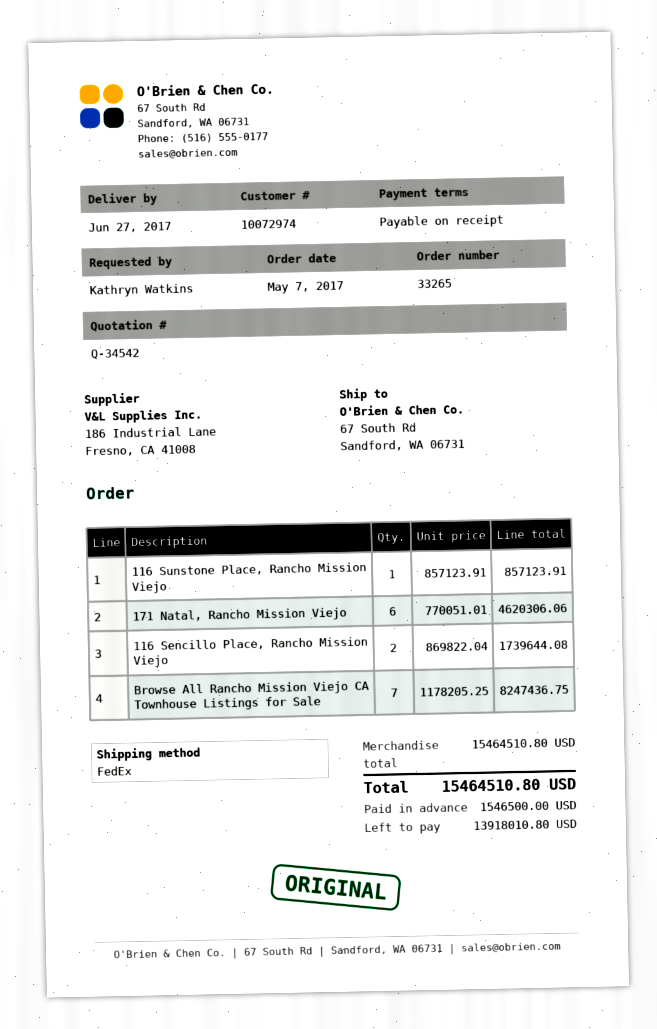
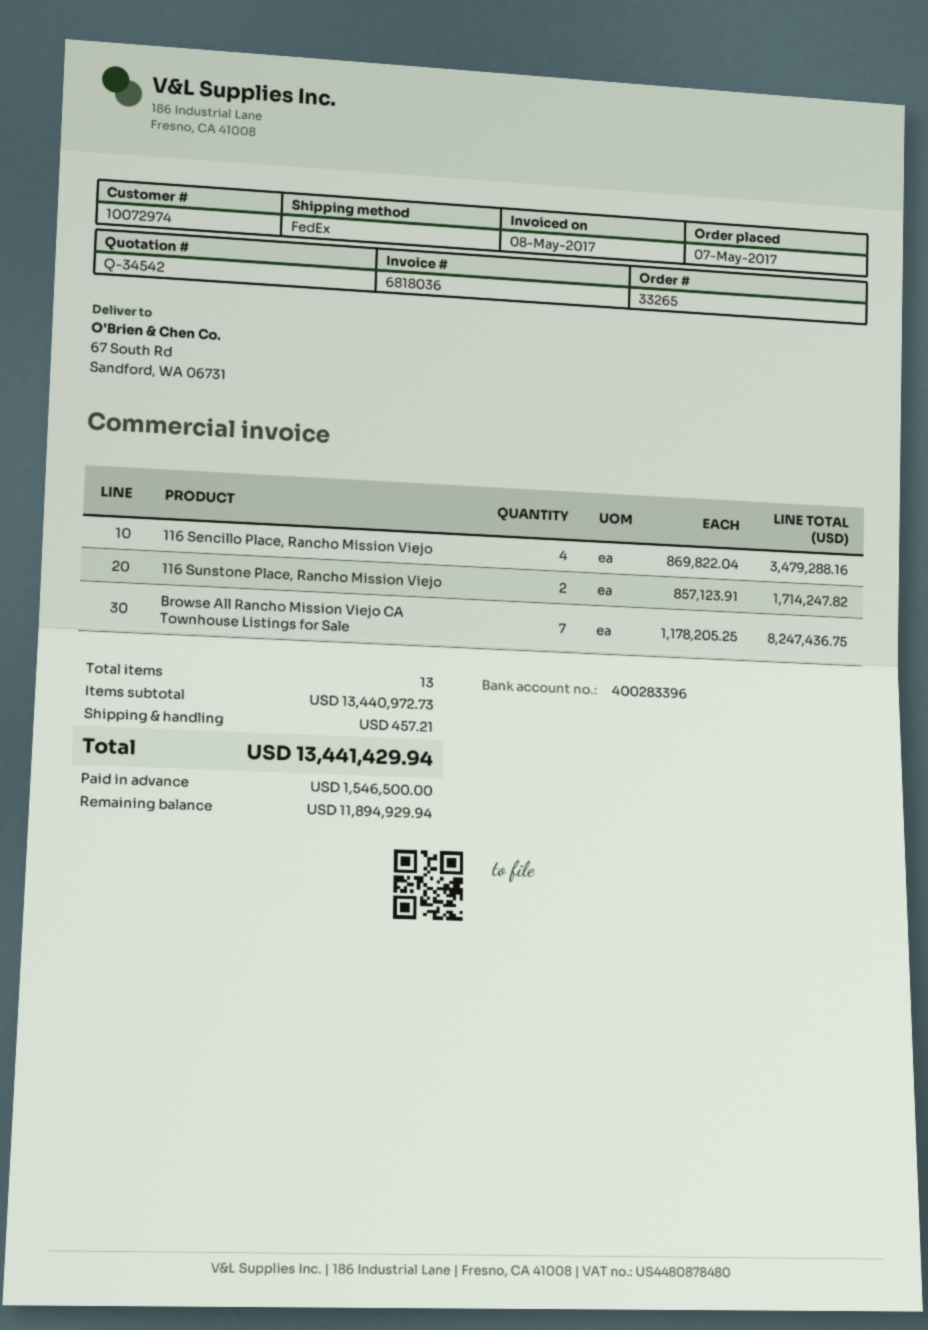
116 Sunstone Place, Rancho Mission Viejo: 1 x 857123.91 = 857123.91 -> 2 x 857123.91 = 1714247.82
171 Natal, Rancho Mission Viejo: 6 x 770051.01 = 4620306.06 -> none
116 Sencillo Place, Rancho Mission Viejo: 2 x 869822.04 = 1739644.08 -> 4 x 869822.04 = 3479288.16
subtotal: 15464510.80 -> 13440972.73
shipping: none -> 457.21
total: 15464510.80 -> 13441429.94
balance: 13918010.80 -> 11894929.94

